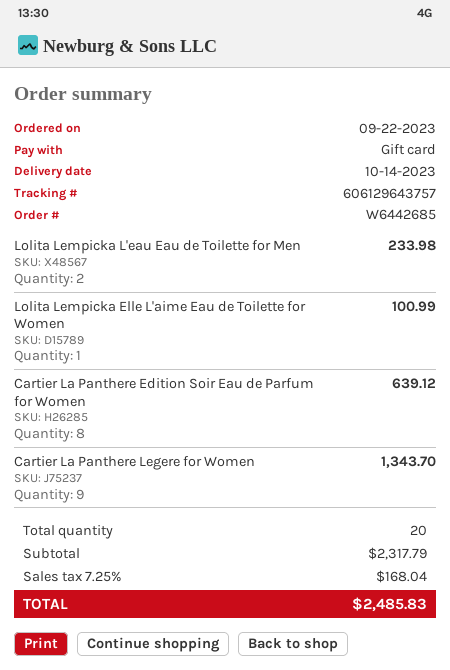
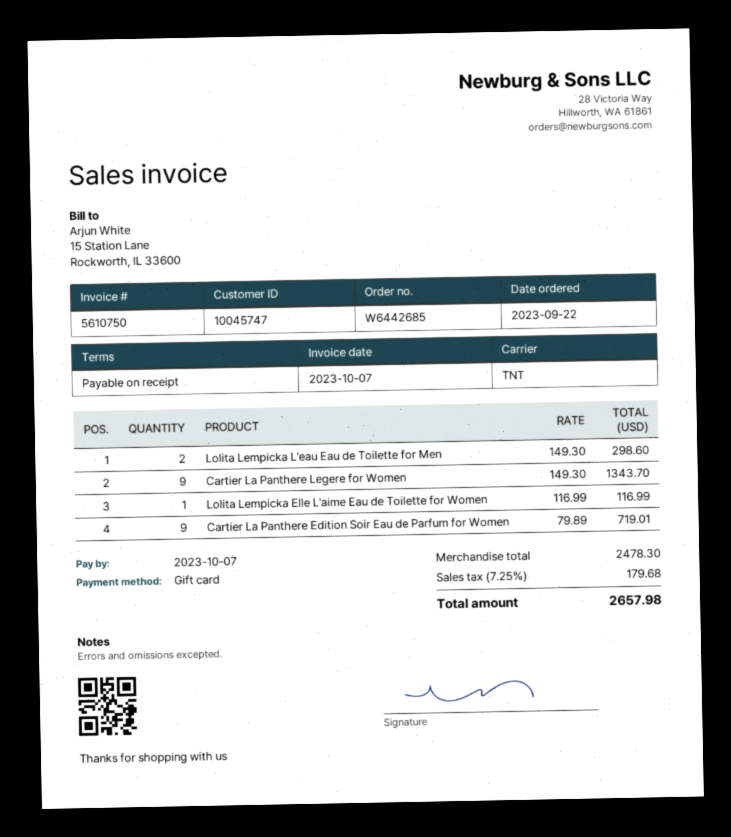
Lolita Lempicka L'eau Eau de Toilette for Men: 2 for 233.98 -> 2 for 298.60
Lolita Lempicka Elle L'aime Eau de Toilette for Women: 1 for 100.99 -> 1 for 116.99
Cartier La Panthere Edition Soir Eau de Parfum for Women: 8 for 639.12 -> 9 for 719.01
subtotal: 2317.79 -> 2478.30
tax: 7.25% = 168.04 -> 7.25% = 179.68
total: 2485.83 -> 2657.98

